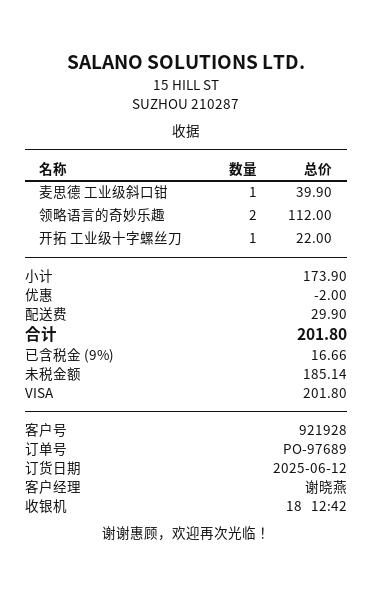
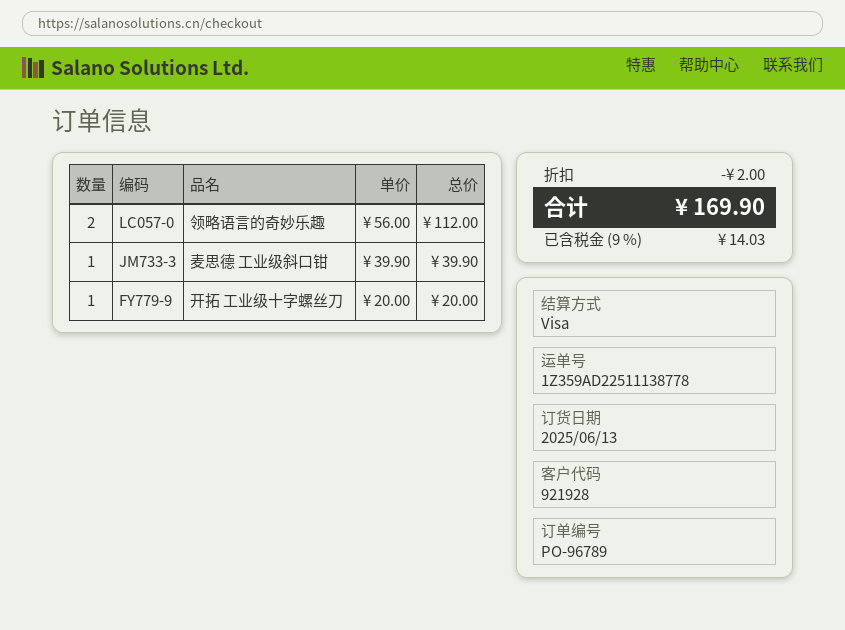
order number: PO-97689 -> PO-96789
order date: 2025-06-12 -> 2025-06-13
开拓 工业级十字螺丝刀: 1 for 22.00 -> 1 for 20.00
shipping: 29.90 -> none
tax: 9% = 16.66 -> 9% = 14.03
total: 201.80 -> 169.90

